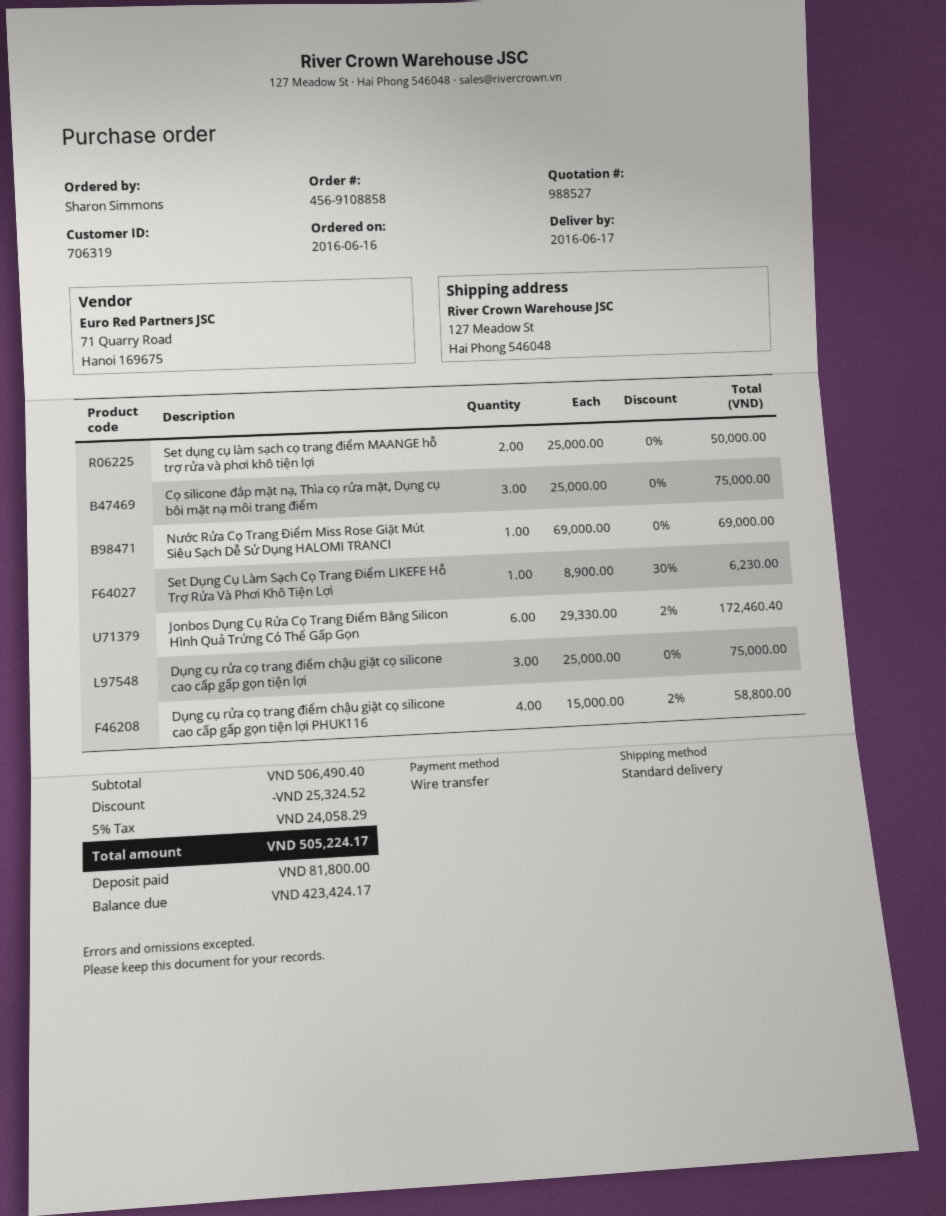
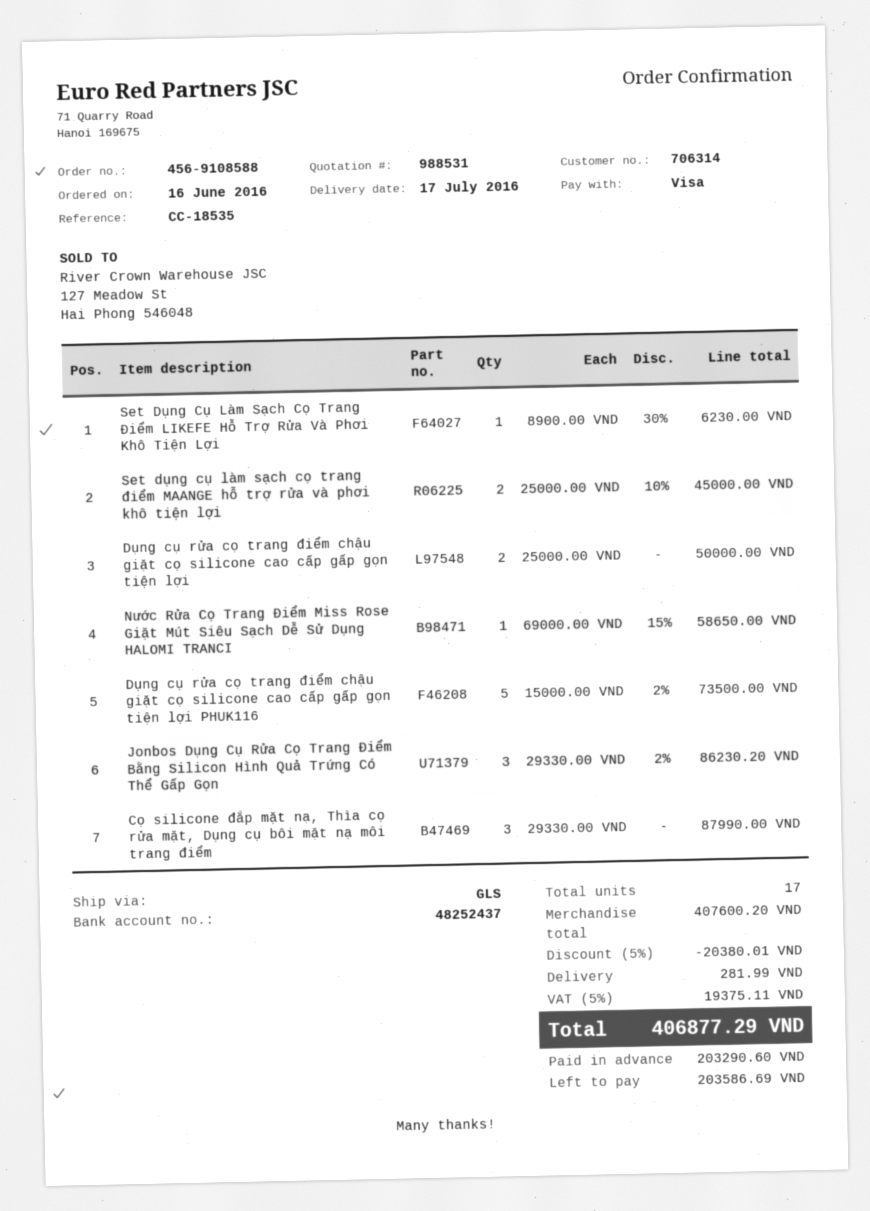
quote number: 988527 -> 988531
order number: 456-9108858 -> 456-9108588
delivery date: 2016-06-17 -> 2016-07-17
customer number: 706319 -> 706314
payment method: bank transfer -> Visa
shipping method: standard -> GLS
Set dụng cụ làm sạch cọ trang điểm MAANGE hỗ trợ rửa và phơi khô tiện lợi: 2 x 25000.00 = 50000.00 -> 2 x 25000.00 - 10% = 45000.00
Cọ silicone đắp mặt nạ, Thìa cọ rửa mặt, Dụng cụ bôi mặt nạ môi trang điểm: 3 x 25000.00 = 75000.00 -> 3 x 29330.00 = 87990.00
Nước Rửa Cọ Trang Điểm Miss Rose Giặt Mút Siêu Sạch Dễ Sử Dụng HALOMI TRANCI: 1 x 69000.00 = 69000.00 -> 1 x 69000.00 - 15% = 58650.00
Jonbos Dụng Cụ Rửa Cọ Trang Điểm Bằng Silicon Hình Quả Trứng Có Thể Gấp Gọn: 6 x 29330.00 - 2% = 172460.40 -> 3 x 29330.00 - 2% = 86230.20
Dụng cụ rửa cọ trang điểm chậu giặt cọ silicone cao cấp gấp gọn tiện lợi: 3 x 25000.00 = 75000.00 -> 2 x 25000.00 = 50000.00
Dụng cụ rửa cọ trang điểm chậu giặt cọ silicone cao cấp gấp gọn tiện lợi PHUK116: 4 x 15000.00 - 2% = 58800.00 -> 5 x 15000.00 - 2% = 73500.00
subtotal: 506490.40 -> 407600.20
discount: 25324.52 -> 20380.01
shipping: none -> 281.99
tax: 5% = 24058.29 -> 5% = 19375.11
total: 505224.17 -> 406877.29
deposit: 81800.00 -> 203290.60
balance: 423424.17 -> 203586.69

